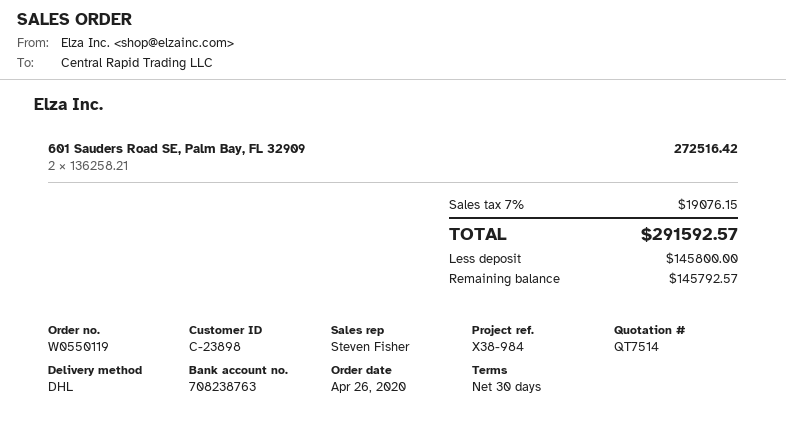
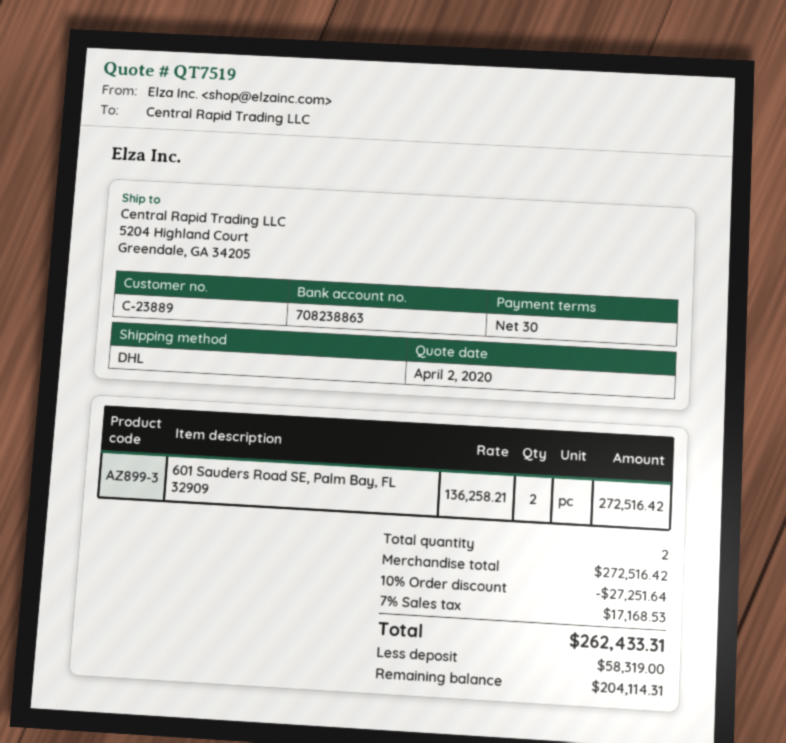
quote number: QT7514 -> QT7519
customer number: C-23898 -> C-23889
bank account: 708238763 -> 708238863
discount: none -> 10% = 27251.64
tax: 7% = 19076.15 -> 7% = 17168.53
total: 291592.57 -> 262433.31
deposit: 145800.00 -> 58319.00
balance: 145792.57 -> 204114.31

